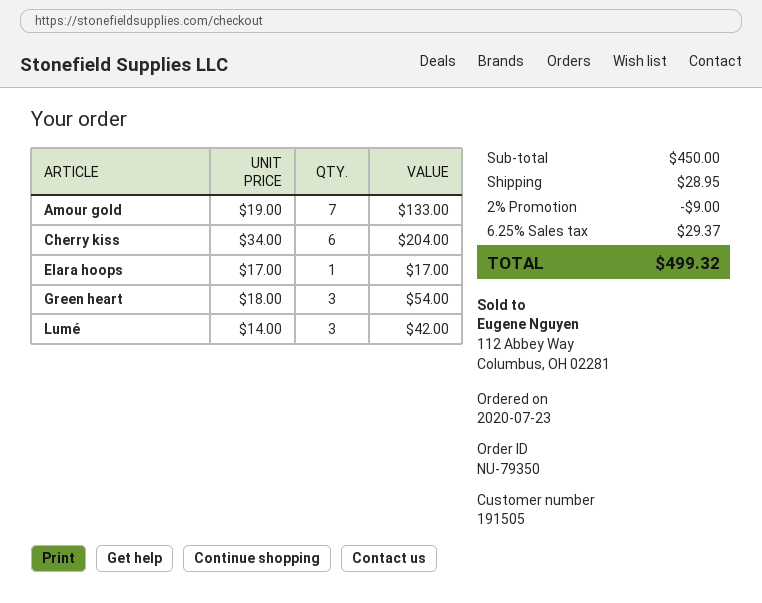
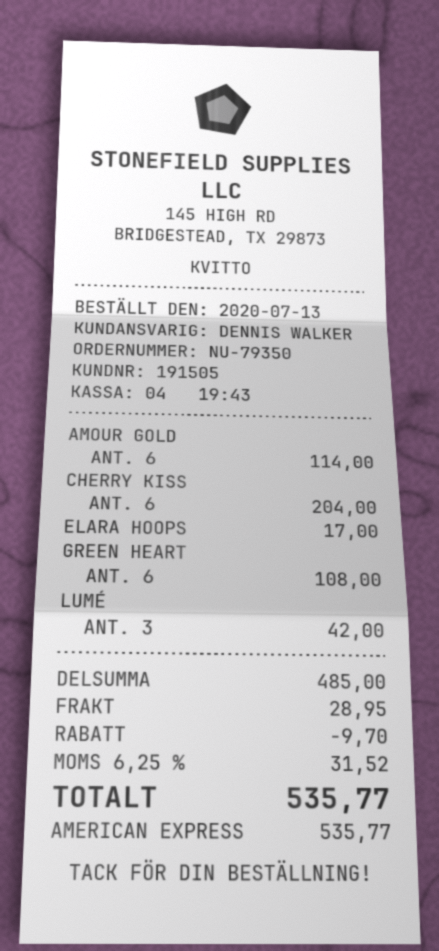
order date: 2020-07-23 -> 2020-07-13
Amour gold: 7 for 133.00 -> 6 for 114.00
Green heart: 3 for 54.00 -> 6 for 108.00
subtotal: 450.00 -> 485.00
discount: 9.00 -> 9.70
tax: 6.25% = 29.37 -> 6.25% = 31.52
total: 499.32 -> 535.77

